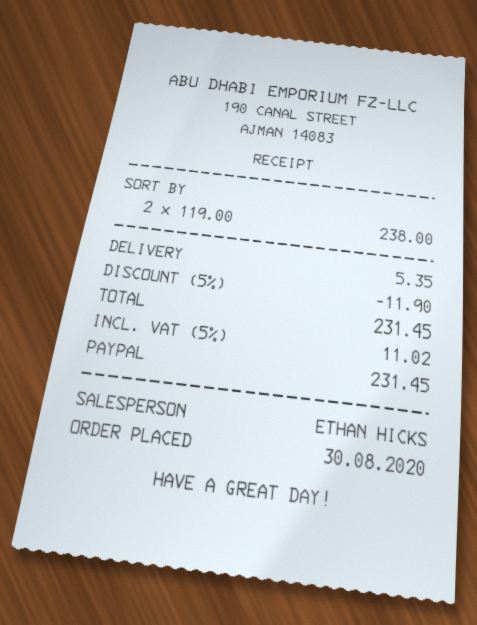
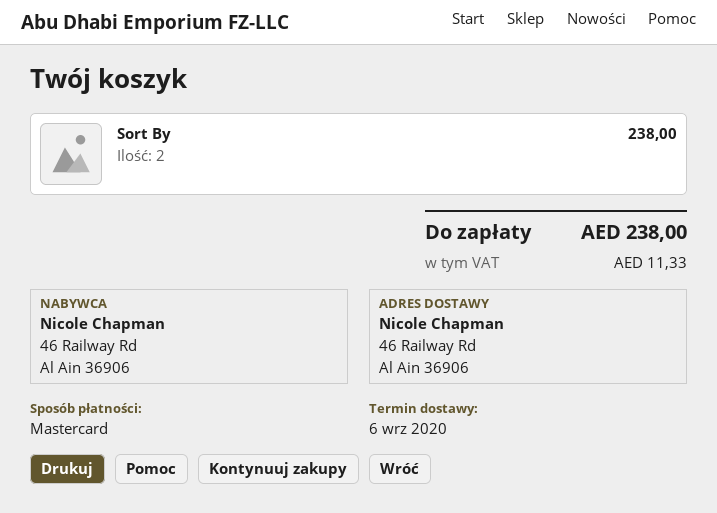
payment method: PayPal -> Mastercard
discount: 5% = 11.90 -> none
shipping: 5.35 -> none
tax: 11.02 -> 11.33
total: 231.45 -> 238.00

